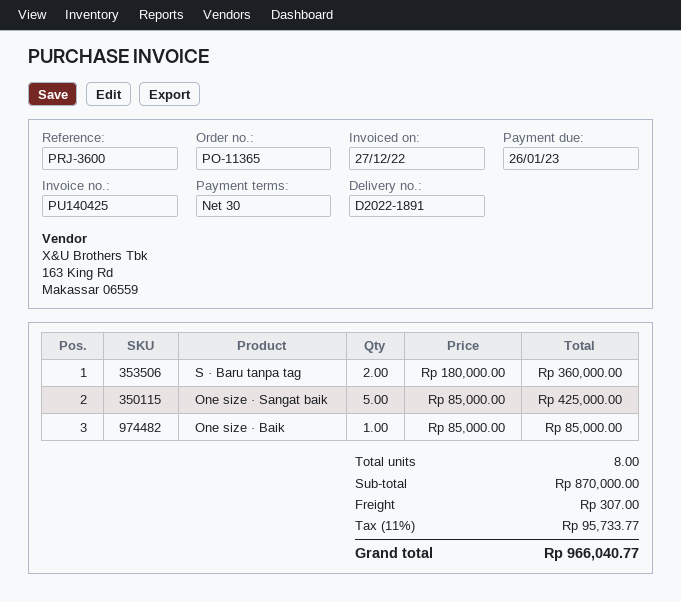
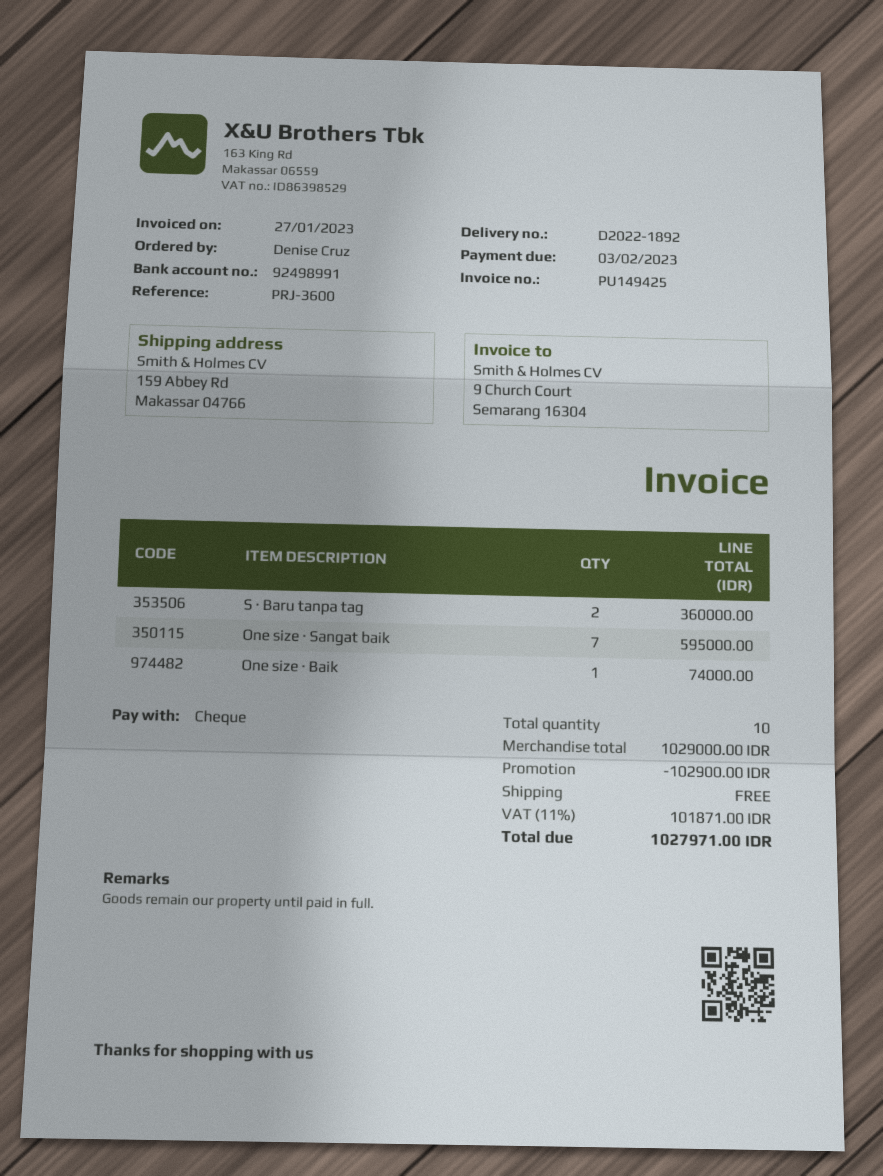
delivery note number: D2022-1891 -> D2022-1892
invoice number: PU140425 -> PU149425
invoice date: 2022-12-27 -> 2023-01-27
due date: 2023-01-26 -> 2023-02-03
One size · Sangat baik: 5 for 425000.00 -> 7 for 595000.00
One size · Baik: 1 for 85000.00 -> 1 for 74000.00
total quantity: 8 -> 10
subtotal: 870000.00 -> 1029000.00
discount: none -> 102900.00
shipping: 307.00 -> 0.00
tax: 11% = 95733.77 -> 11% = 101871.00
total: 966040.77 -> 1027971.00

